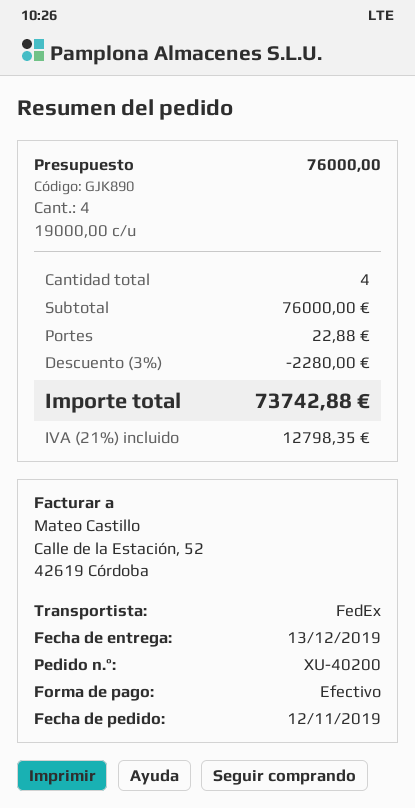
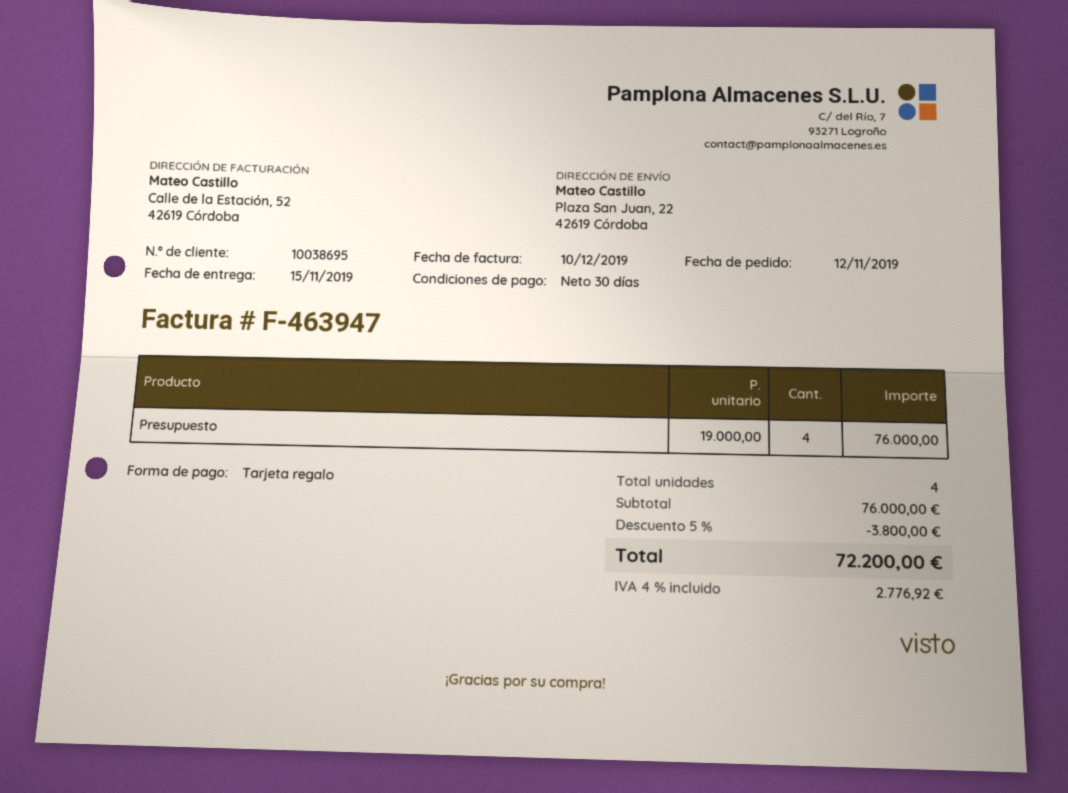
delivery date: 2019-12-13 -> 2019-11-15
payment method: cash -> gift card
discount: 3% = 2280.00 -> 5% = 3800.00
shipping: 22.88 -> none
tax: 21% = 12798.35 -> 4% = 2776.92
total: 73742.88 -> 72200.00

